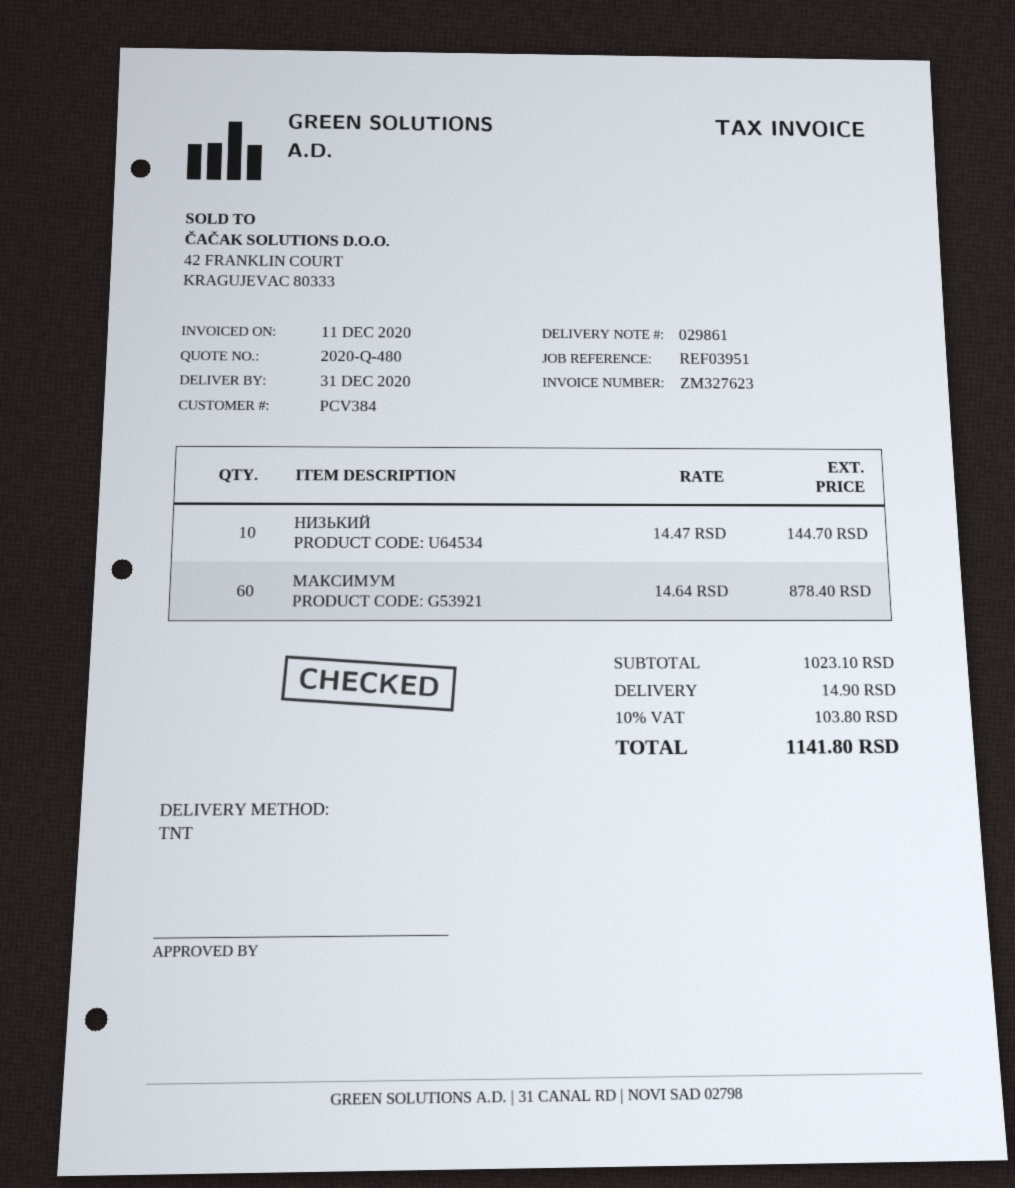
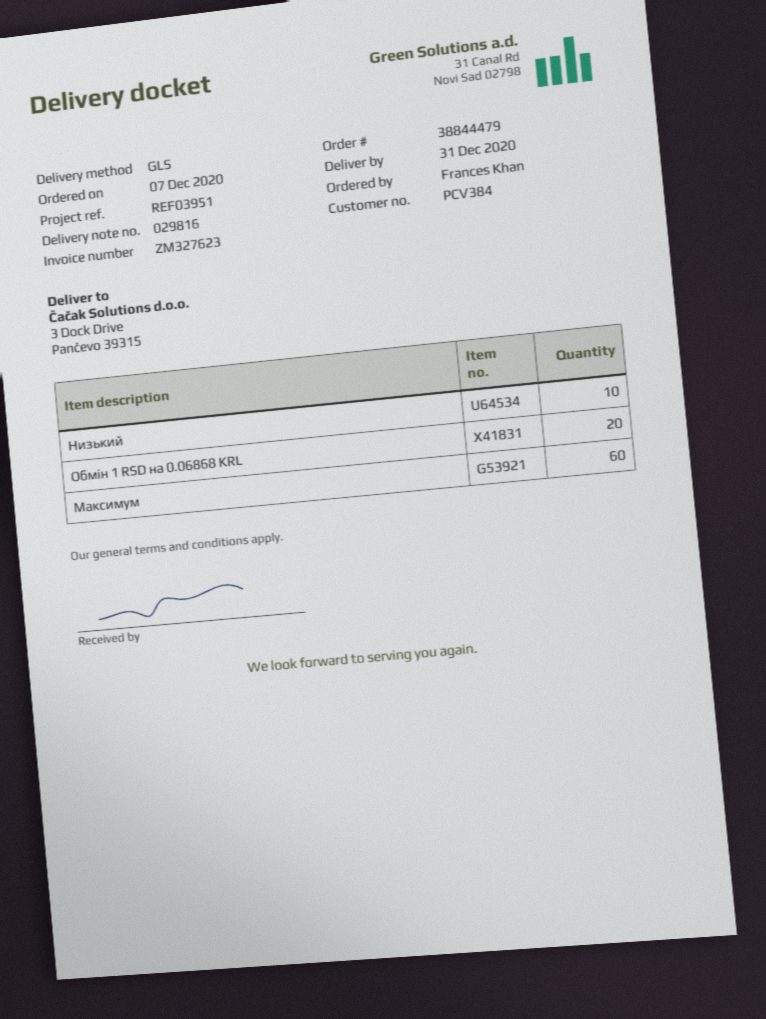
delivery note number: 029861 -> 029816
shipping method: TNT -> GLS
Обмін 1 RSD на 0.06868 KRL: none -> 20

